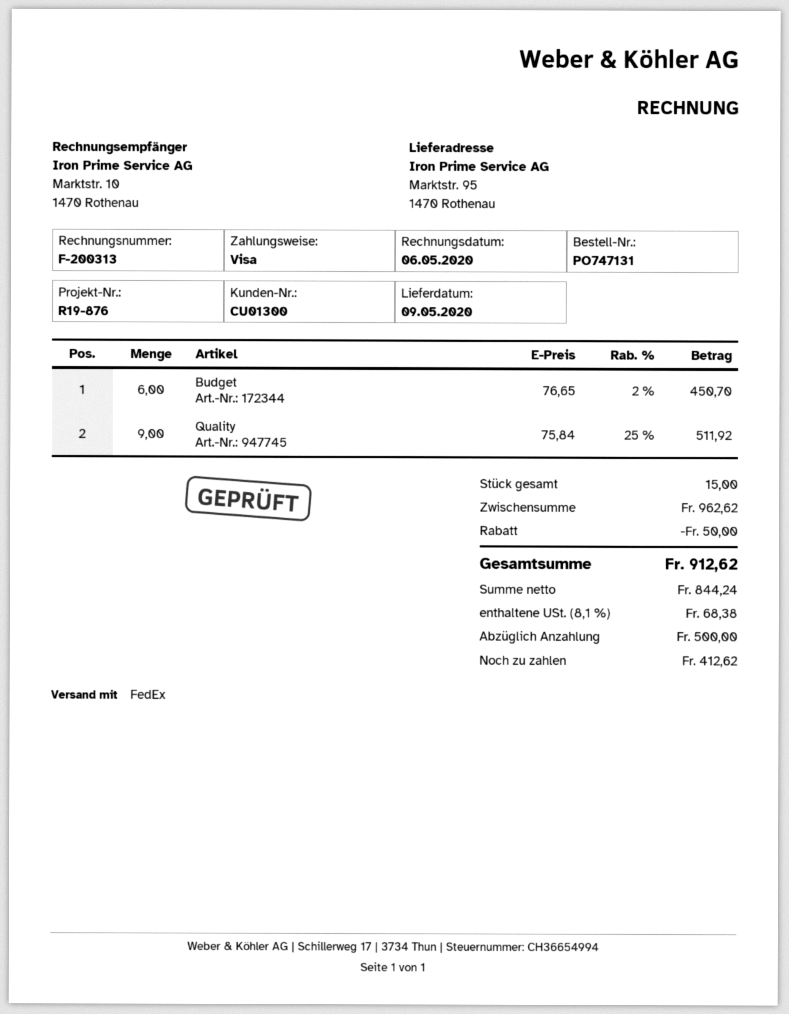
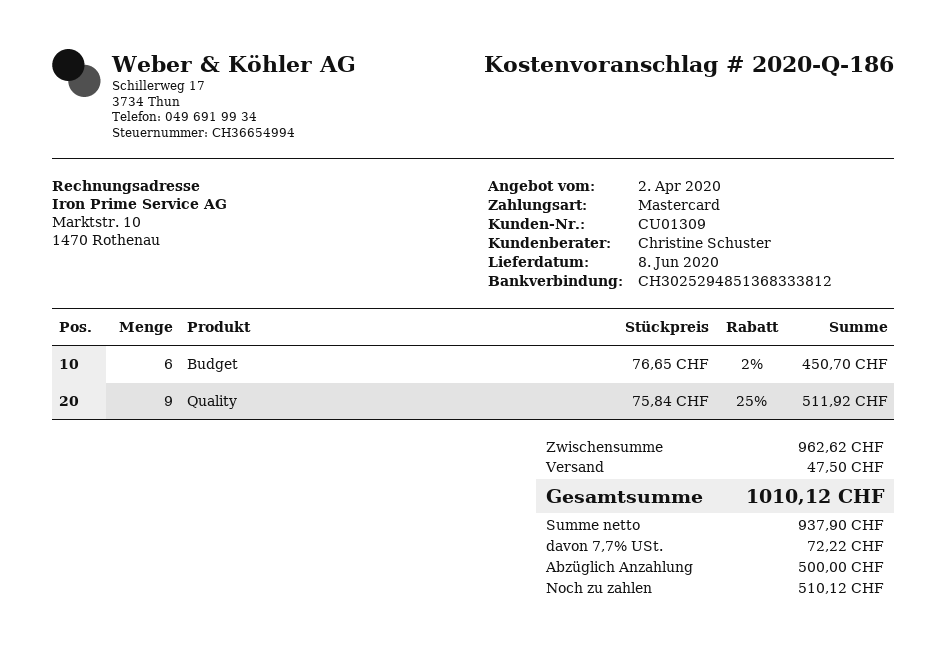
delivery date: 2020-05-09 -> 2020-06-08
customer number: CU01300 -> CU01309
payment method: Visa -> Mastercard
discount: 50.00 -> none
shipping: none -> 47.50
net: 844.24 -> 937.90
tax: 8.1% = 68.38 -> 7.7% = 72.22
total: 912.62 -> 1010.12
balance: 412.62 -> 510.12

